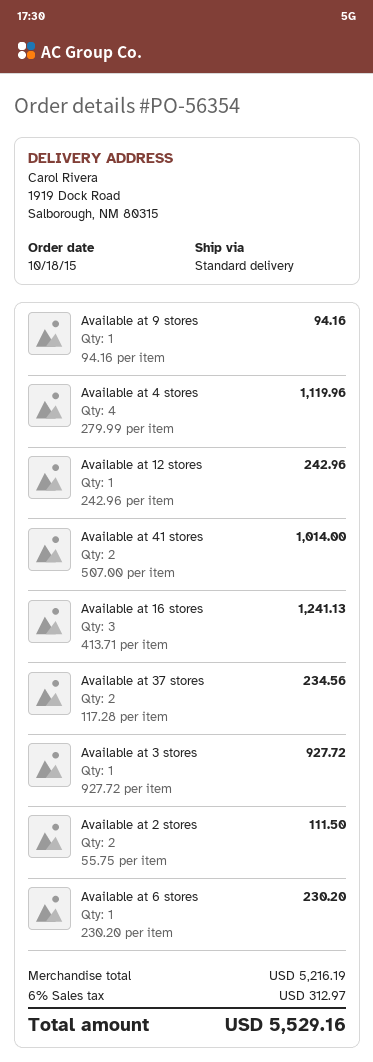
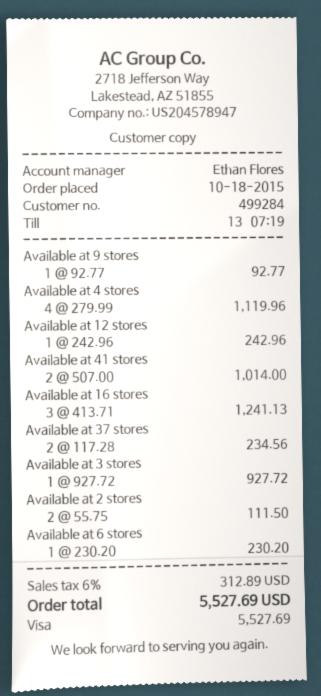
Available at 9 stores: 1 x 94.16 = 94.16 -> 1 x 92.77 = 92.77
tax: 6% = 312.97 -> 6% = 312.89
total: 5529.16 -> 5527.69

